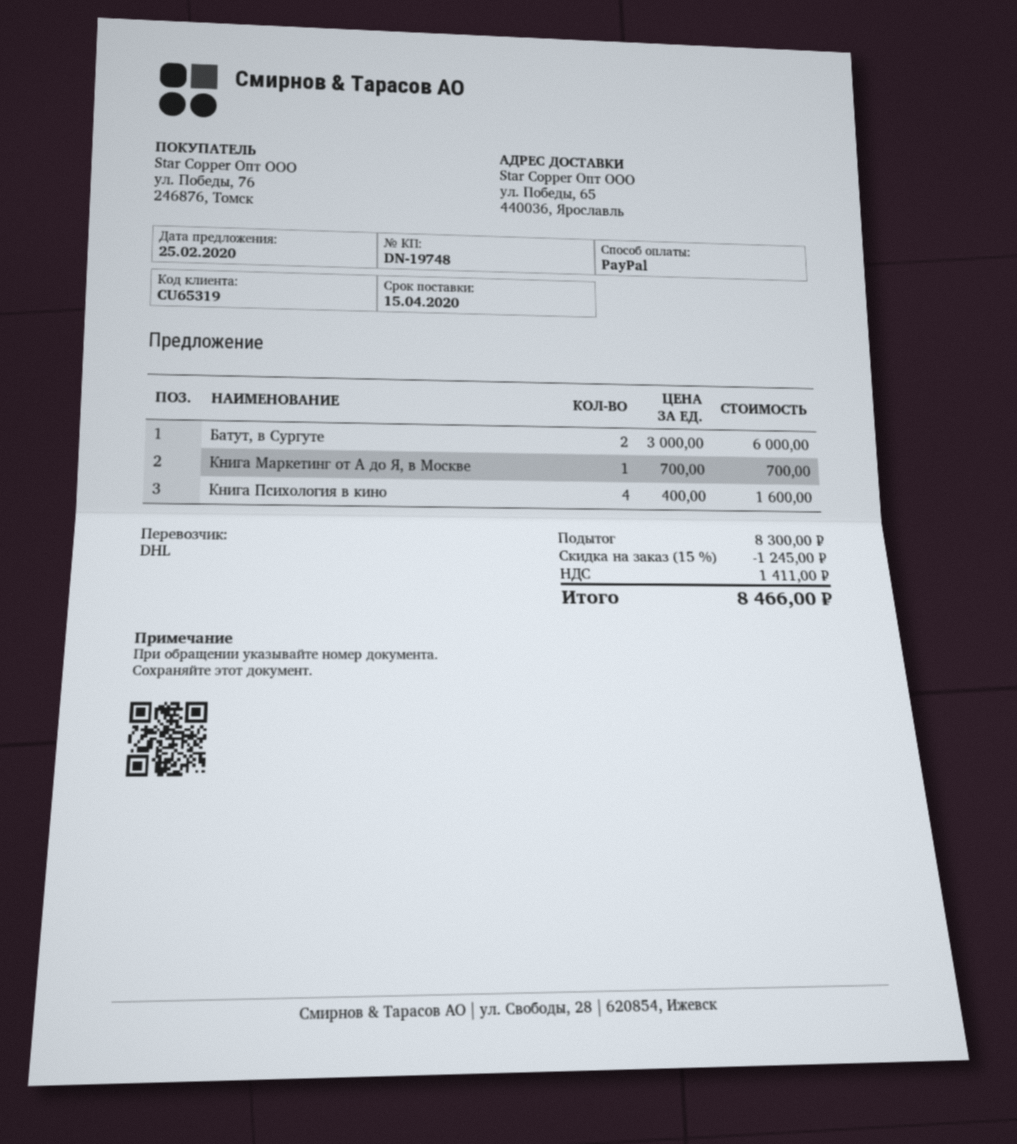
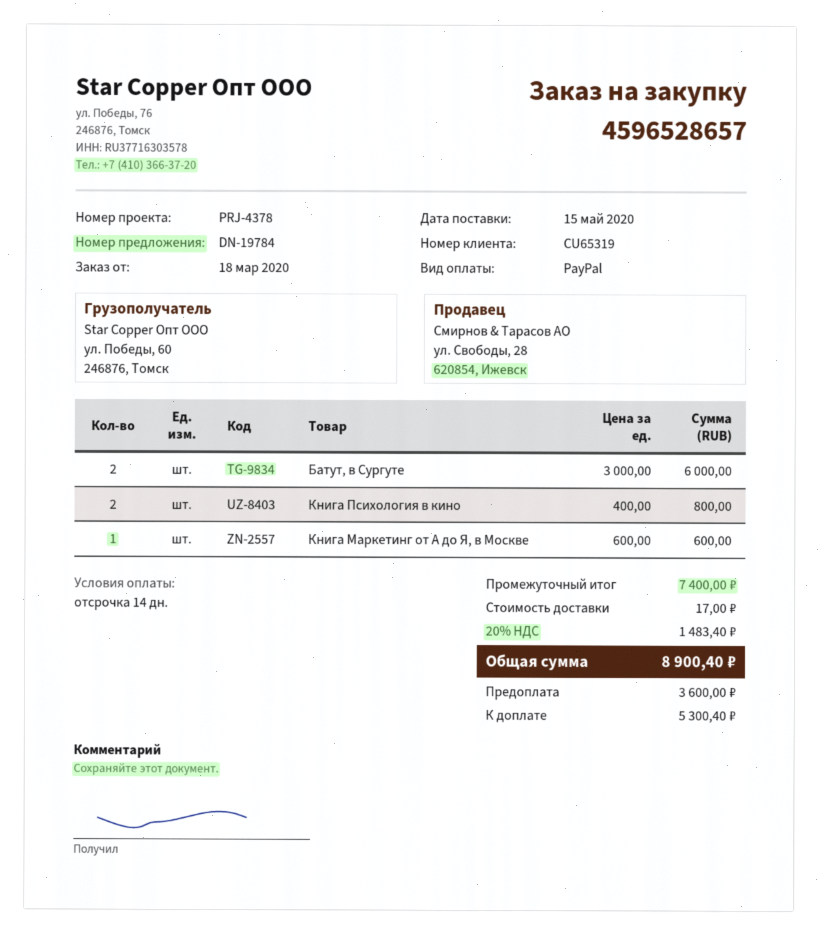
quote number: DN-19748 -> DN-19784
delivery date: 2020-04-15 -> 2020-05-15
ship to: ул. Победы, 65, 440036, Ярославль -> ул. Победы, 60, 246876, Томск
Книга Маркетинг от А до Я, в Москве: 1 x 700.00 = 700.00 -> 1 x 600.00 = 600.00
Книга Психология в кино: 4 x 400.00 = 1600.00 -> 2 x 400.00 = 800.00
subtotal: 8300.00 -> 7400.00
discount: 15% = 1245.00 -> none
shipping: none -> 17.00
tax: 1411.00 -> 1483.40
total: 8466.00 -> 8900.40

